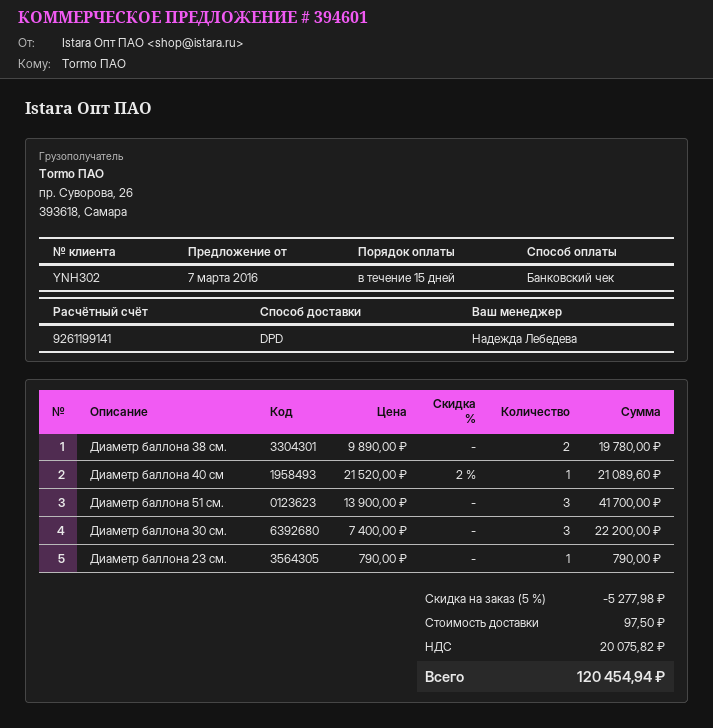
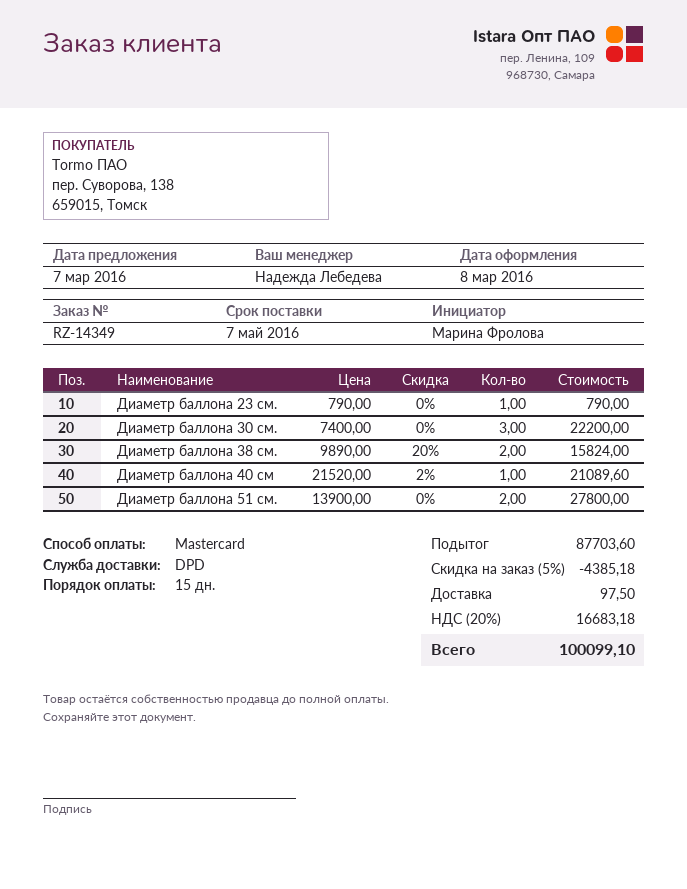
payment method: cheque -> Mastercard
Диаметр баллона 38 см.: 2 x 9890.00 = 19780.00 -> 2 x 9890.00 - 20% = 15824.00
Диаметр баллона 51 см.: 3 x 13900.00 = 41700.00 -> 2 x 13900.00 = 27800.00
discount: 5% = 5277.98 -> 5% = 4385.18
tax: 20075.82 -> 16683.18
total: 120454.94 -> 100099.10

